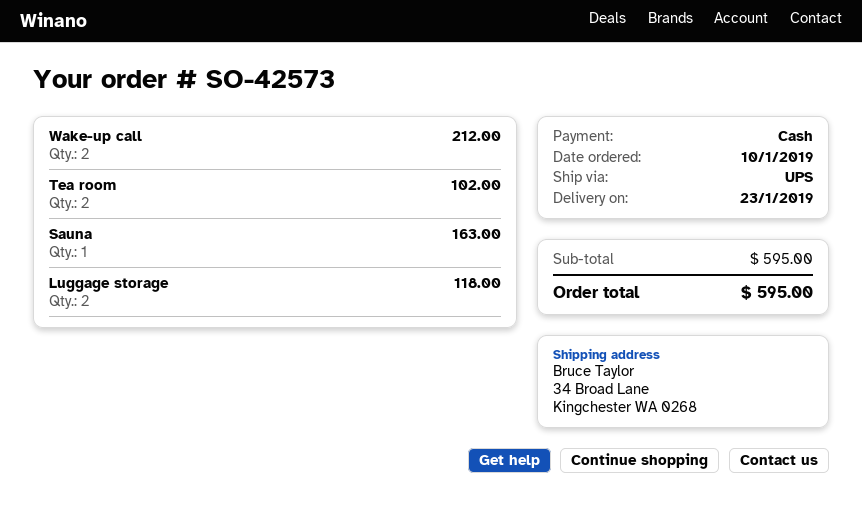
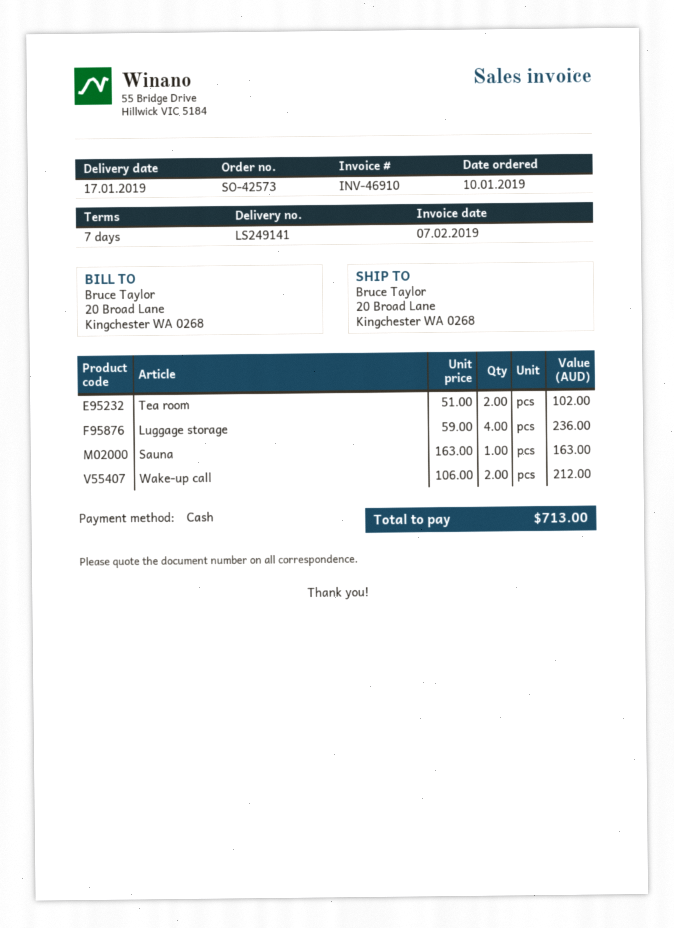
delivery date: 2019-01-23 -> 2019-01-17
ship to: 34 Broad Lane, Kingchester WA 0268 -> 20 Broad Lane, Kingchester WA 0268
Luggage storage: 2 for 118.00 -> 4 for 236.00
total: 595.00 -> 713.00

